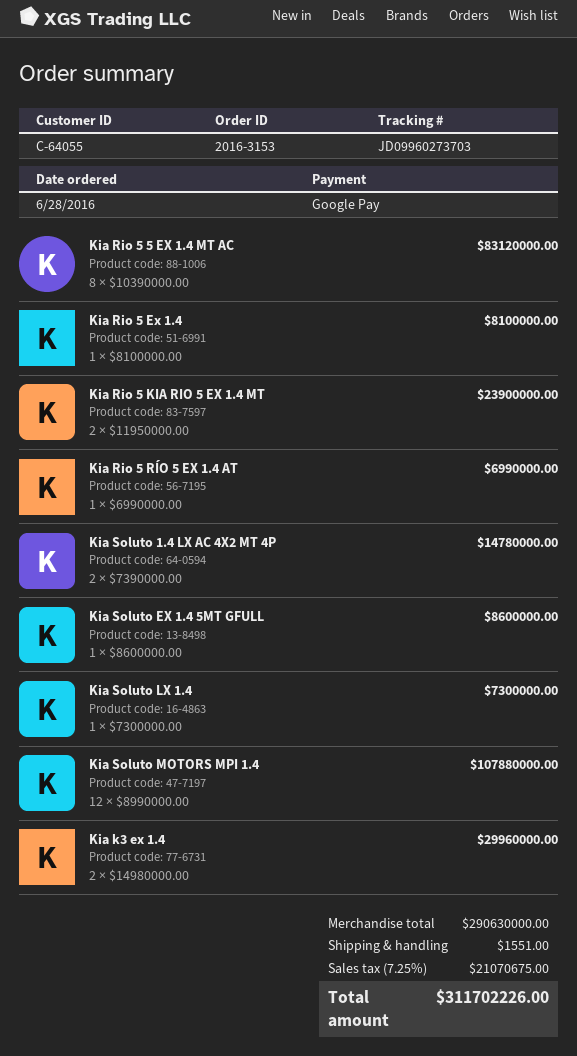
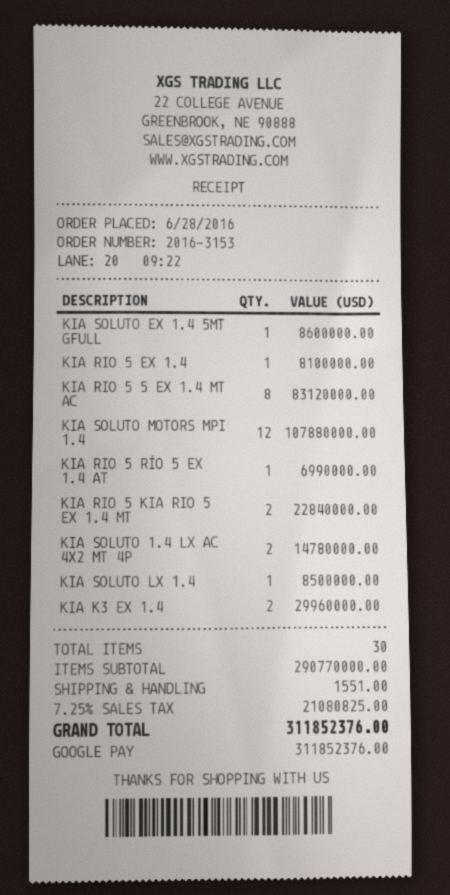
Kia Rio 5 KIA RIO 5 EX 1.4 MT: 2 for 23900000.00 -> 2 for 22840000.00
Kia Soluto LX 1.4: 1 for 7300000.00 -> 1 for 8500000.00
subtotal: 290630000.00 -> 290770000.00
tax: 7.25% = 21070675.00 -> 7.25% = 21080825.00
total: 311702226.00 -> 311852376.00

